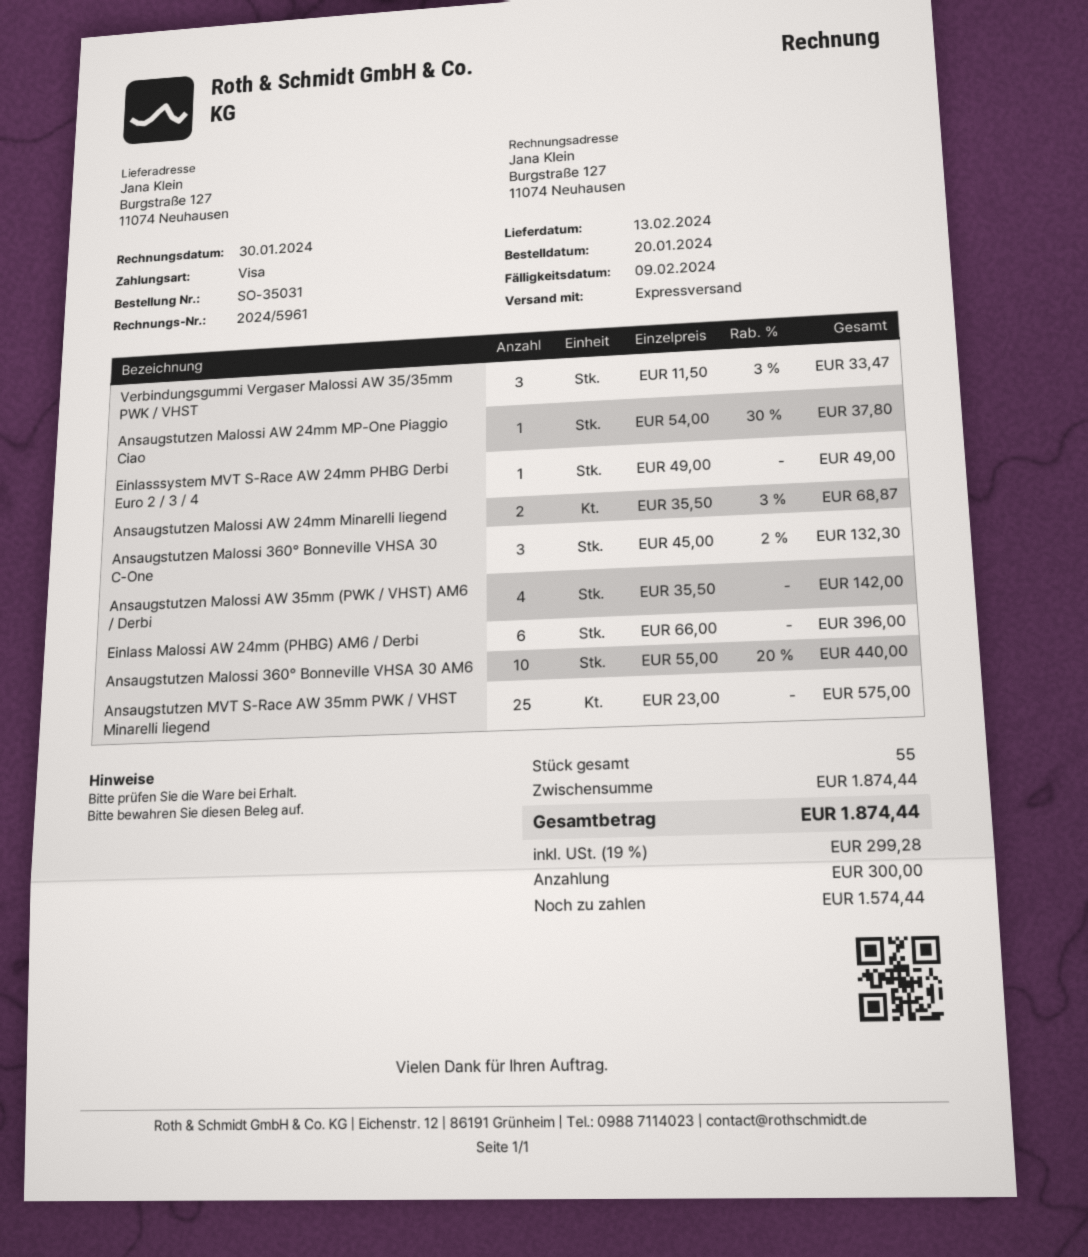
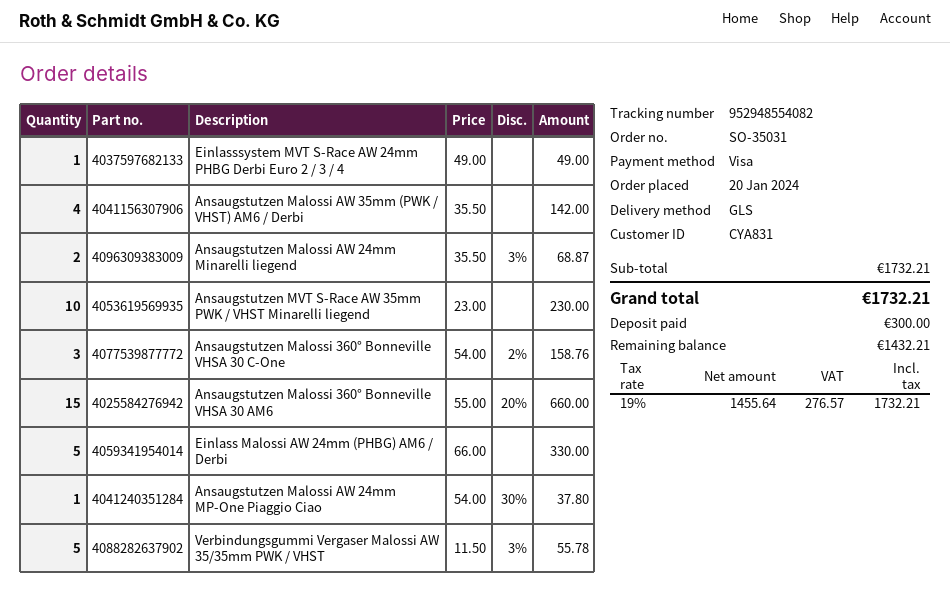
shipping method: express -> GLS
Verbindungsgummi Vergaser Malossi AW 35/35mm PWK / VHST: 3 x 11.50 - 3% = 33.47 -> 5 x 11.50 - 3% = 55.78
Ansaugstutzen Malossi 360° Bonneville VHSA 30 C-One: 3 x 45.00 - 2% = 132.30 -> 3 x 54.00 - 2% = 158.76
Einlass Malossi AW 24mm (PHBG) AM6 / Derbi: 6 x 66.00 = 396.00 -> 5 x 66.00 = 330.00
Ansaugstutzen Malossi 360° Bonneville VHSA 30 AM6: 10 x 55.00 - 20% = 440.00 -> 15 x 55.00 - 20% = 660.00
Ansaugstutzen MVT S-Race AW 35mm PWK / VHST Minarelli liegend: 25 x 23.00 = 575.00 -> 10 x 23.00 = 230.00
subtotal: 1874.44 -> 1732.21
tax: 19% = 299.28 -> 19% = 276.57
total: 1874.44 -> 1732.21
balance: 1574.44 -> 1432.21

